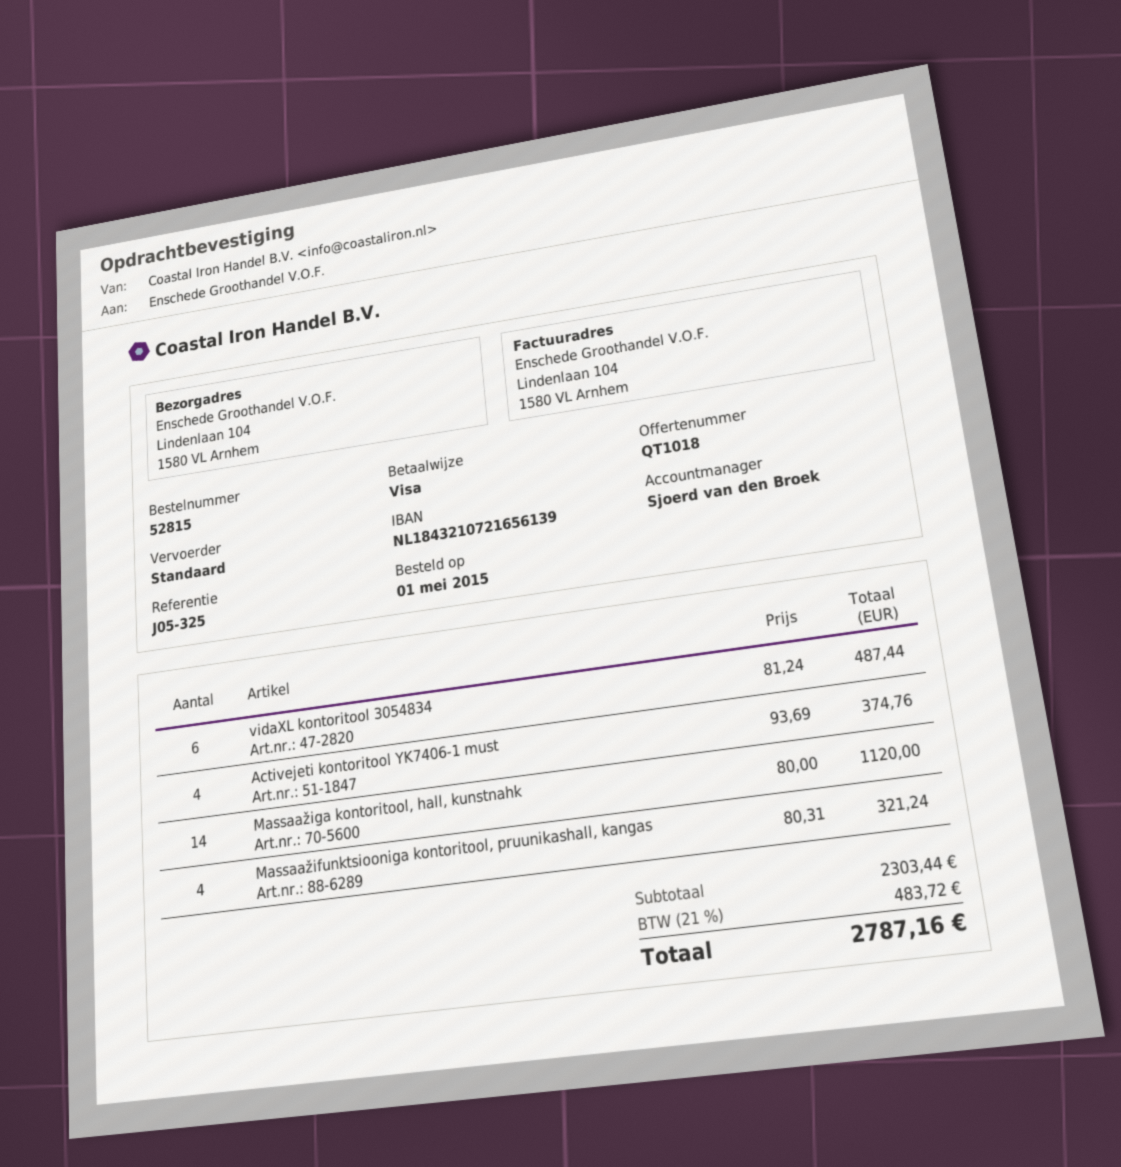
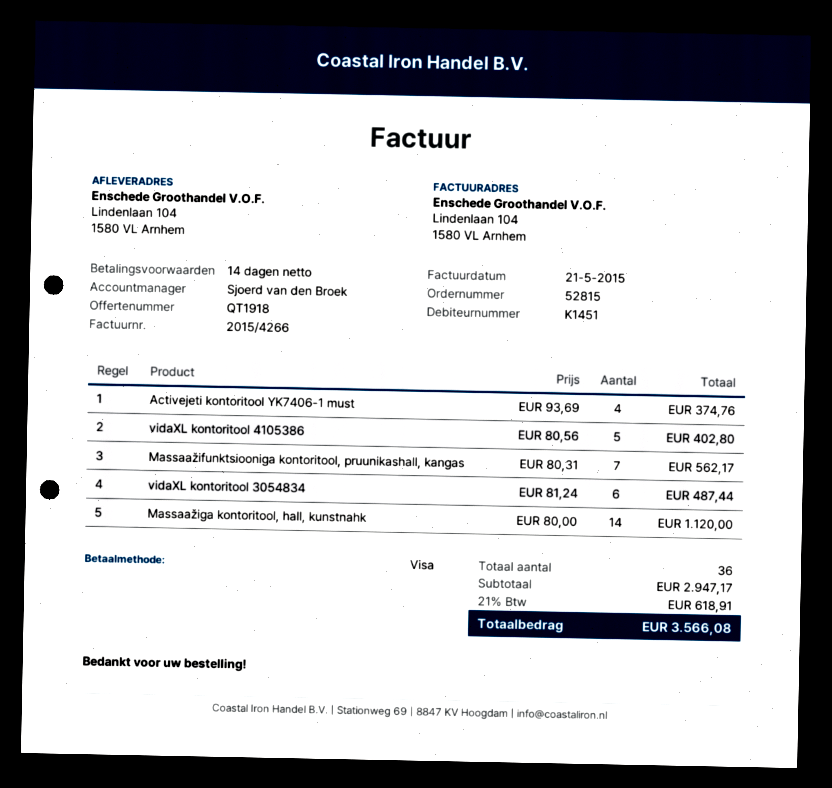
quote number: QT1018 -> QT1918
Massaažifunktsiooniga kontoritool, pruunikashall, kangas: 4 x 80.31 = 321.24 -> 7 x 80.31 = 562.17
vidaXL kontoritool 4105386: none -> 5 x 80.56 = 402.80
subtotal: 2303.44 -> 2947.17
tax: 21% = 483.72 -> 21% = 618.91
total: 2787.16 -> 3566.08

